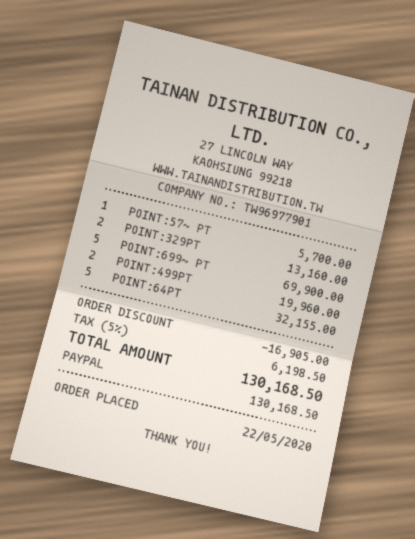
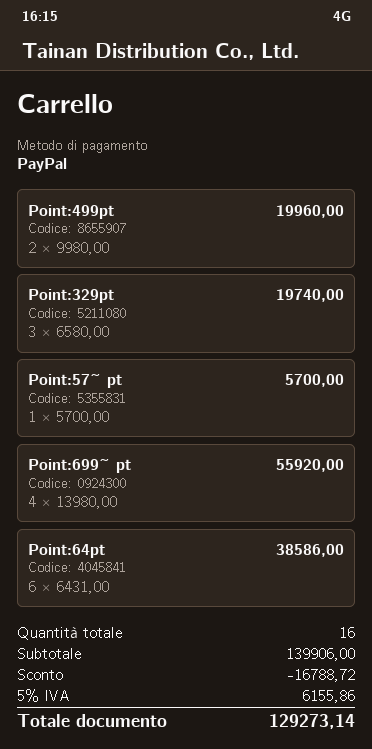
POINT:329PT: 2 for 13160.00 -> 3 for 19740.00
POINT:699~ PT: 5 for 69900.00 -> 4 for 55920.00
POINT:64PT: 5 for 32155.00 -> 6 for 38586.00
discount: 16905.00 -> 16788.72
tax: 5% = 6198.50 -> 5% = 6155.86
total: 130168.50 -> 129273.14

